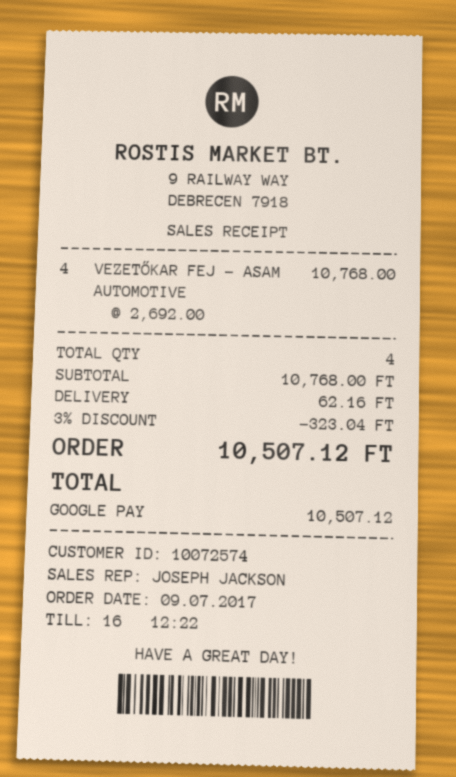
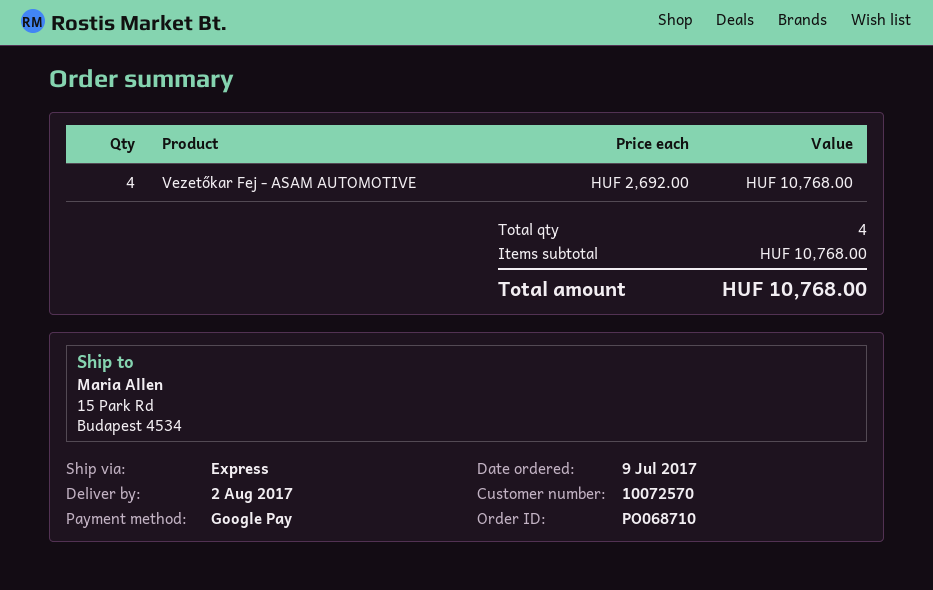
customer number: 10072574 -> 10072570
discount: 3% = 323.04 -> none
shipping: 62.16 -> none
total: 10507.12 -> 10768.00

